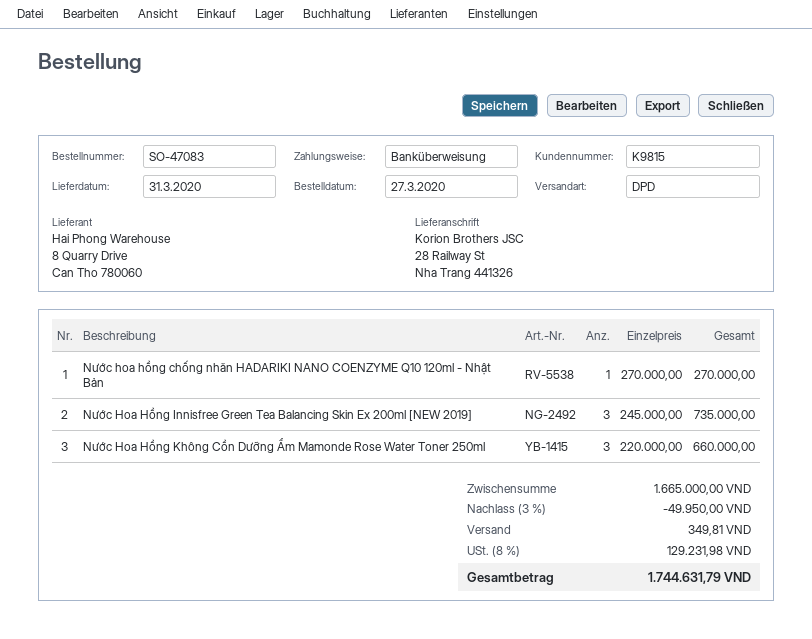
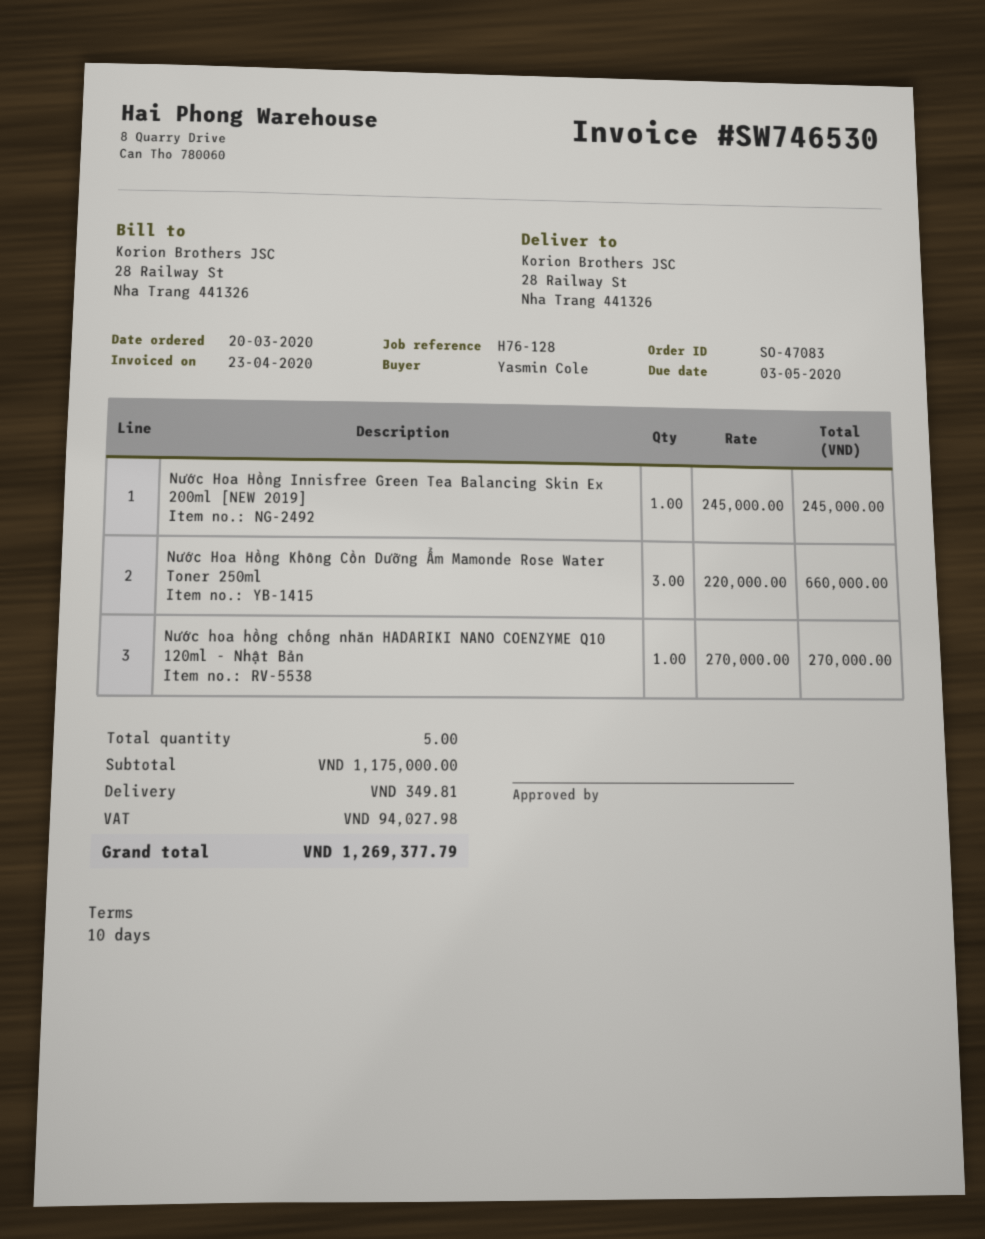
order date: 2020-03-27 -> 2020-03-20
Nước Hoa Hồng Innisfree Green Tea Balancing Skin Ex 200ml [NEW 2019]: 3 x 245000.00 = 735000.00 -> 1 x 245000.00 = 245000.00
subtotal: 1665000.00 -> 1175000.00
discount: 3% = 49950.00 -> none
tax: 129231.98 -> 94027.98
total: 1744631.79 -> 1269377.79

